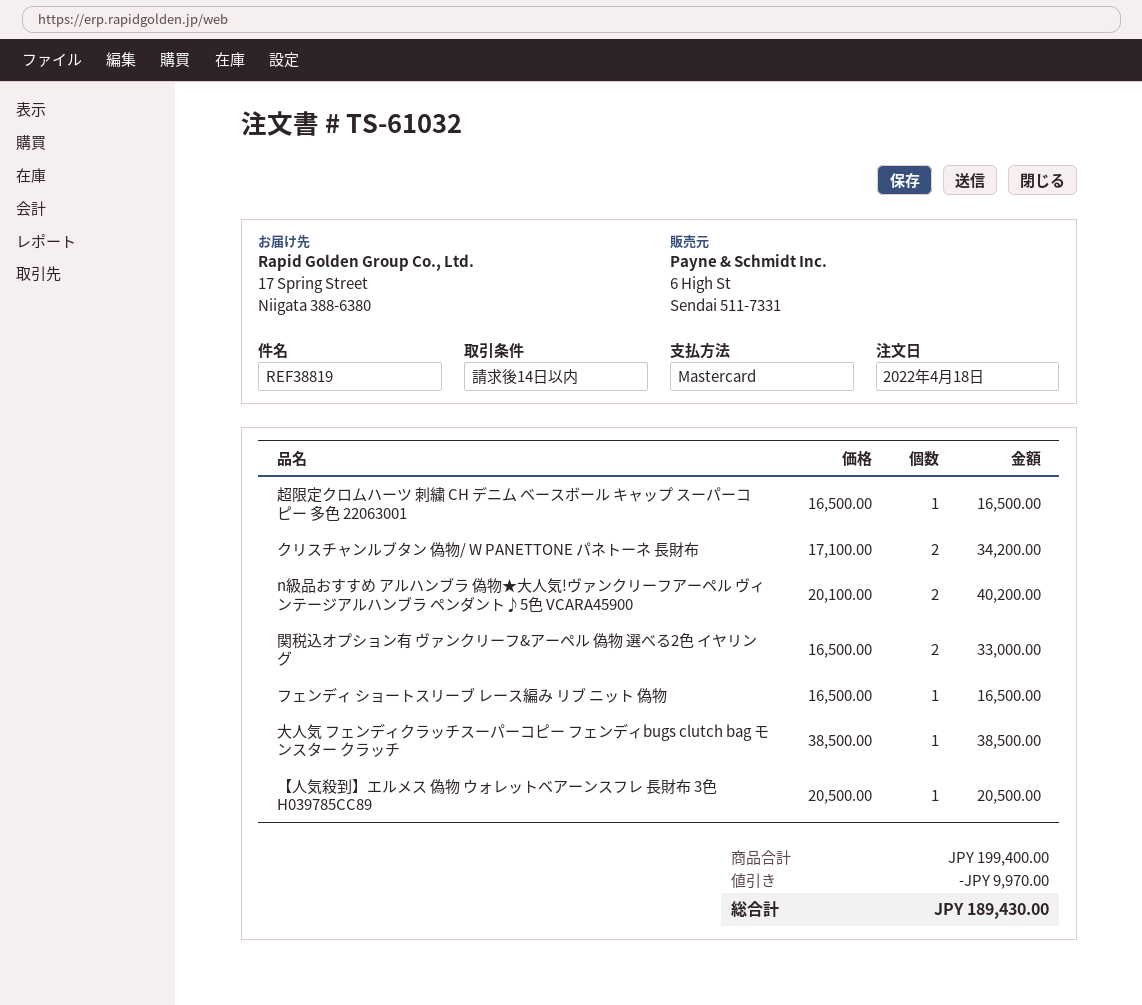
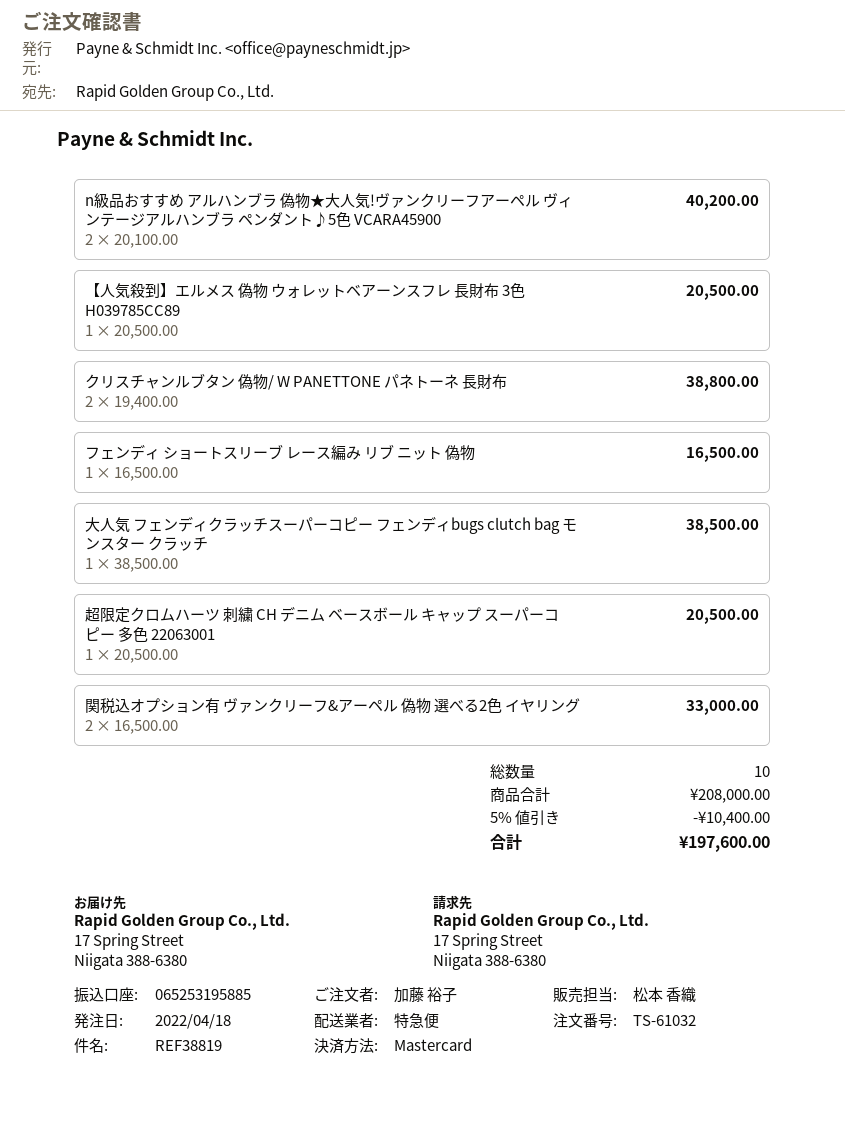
超限定クロムハーツ 刺繍 CH デニム ベースボール キャップ スーパーコピー 多色 22063001: 1 x 16500.00 = 16500.00 -> 1 x 20500.00 = 20500.00
クリスチャンルブタン 偽物/ W PANETTONE パネトーネ 長財布: 2 x 17100.00 = 34200.00 -> 2 x 19400.00 = 38800.00
subtotal: 199400.00 -> 208000.00
discount: 9970.00 -> 10400.00
total: 189430.00 -> 197600.00

